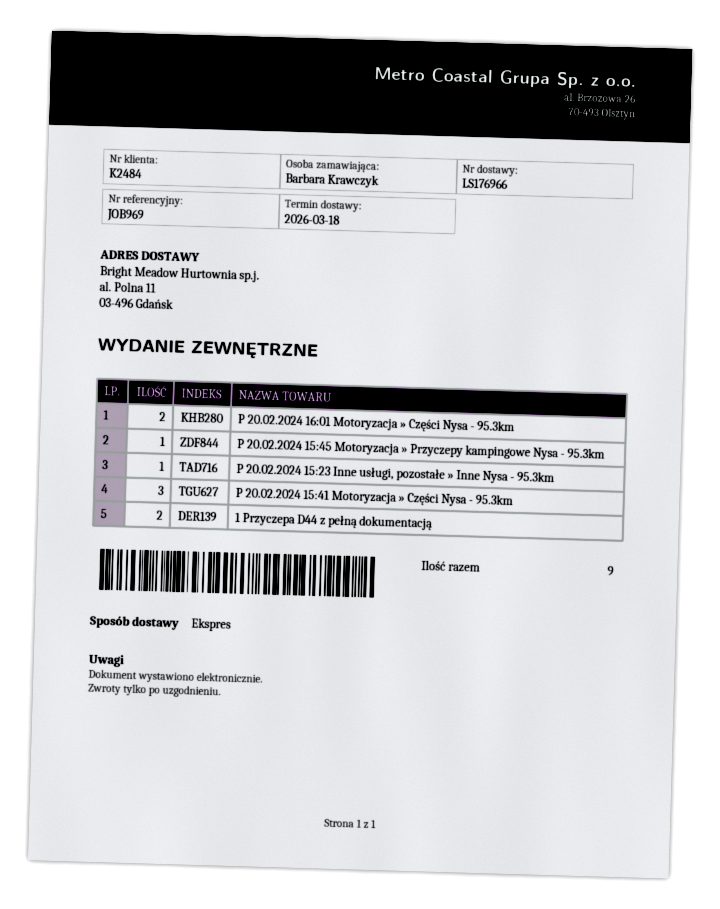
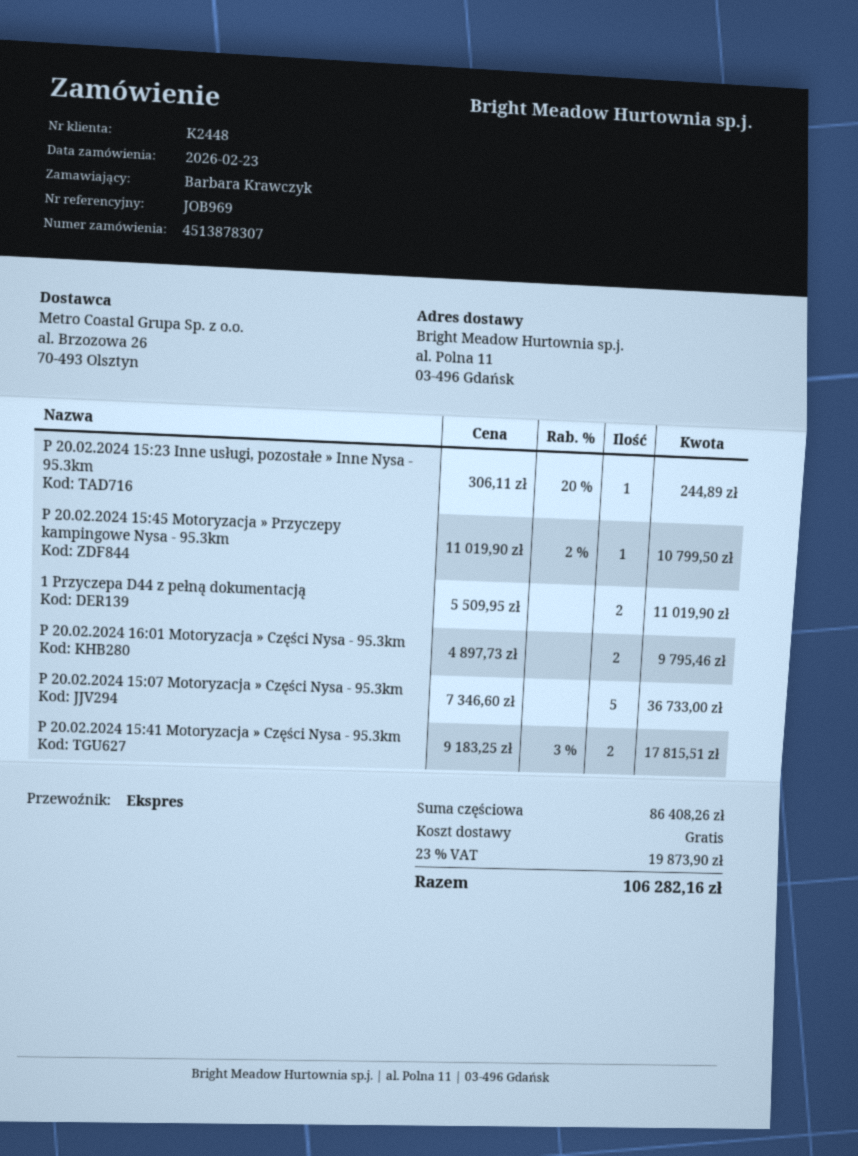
customer number: K2484 -> K2448
P 20.02.2024 15:41 Motoryzacja » Części Nysa - 95.3km: 3 -> 2
P 20.02.2024 15:07 Motoryzacja » Części Nysa - 95.3km: none -> 5

